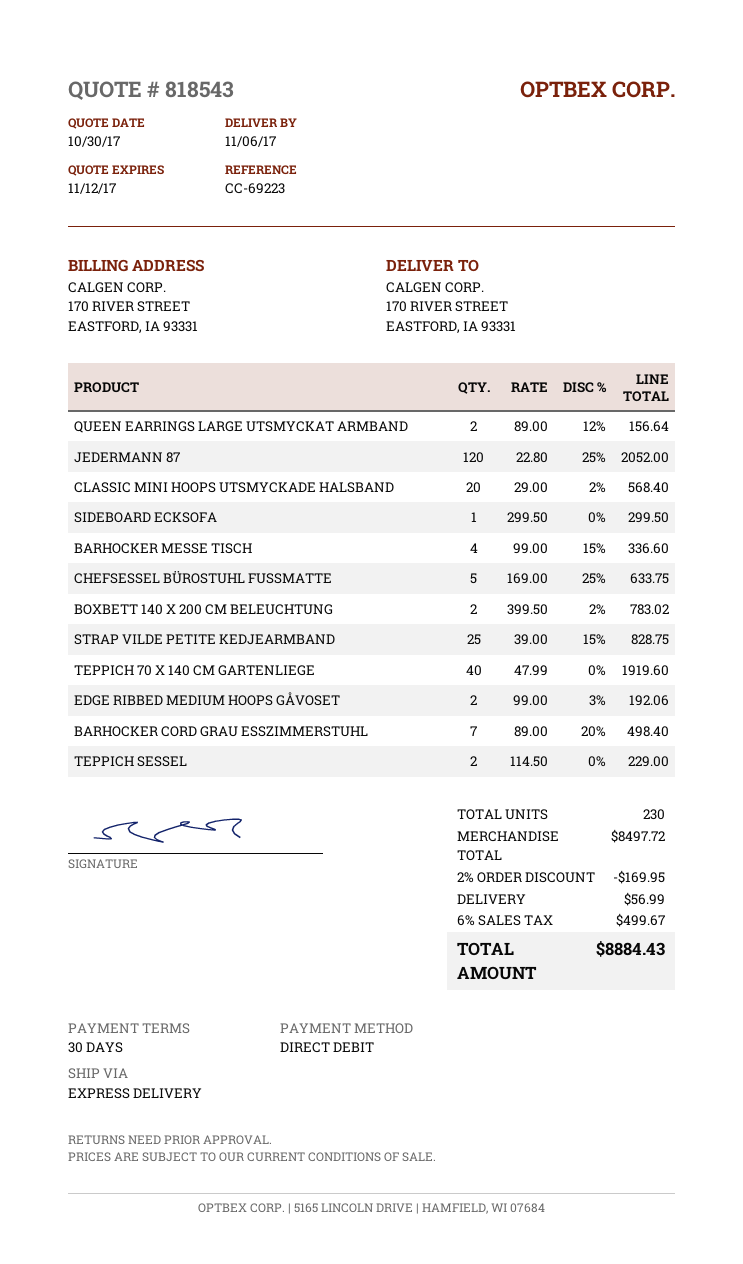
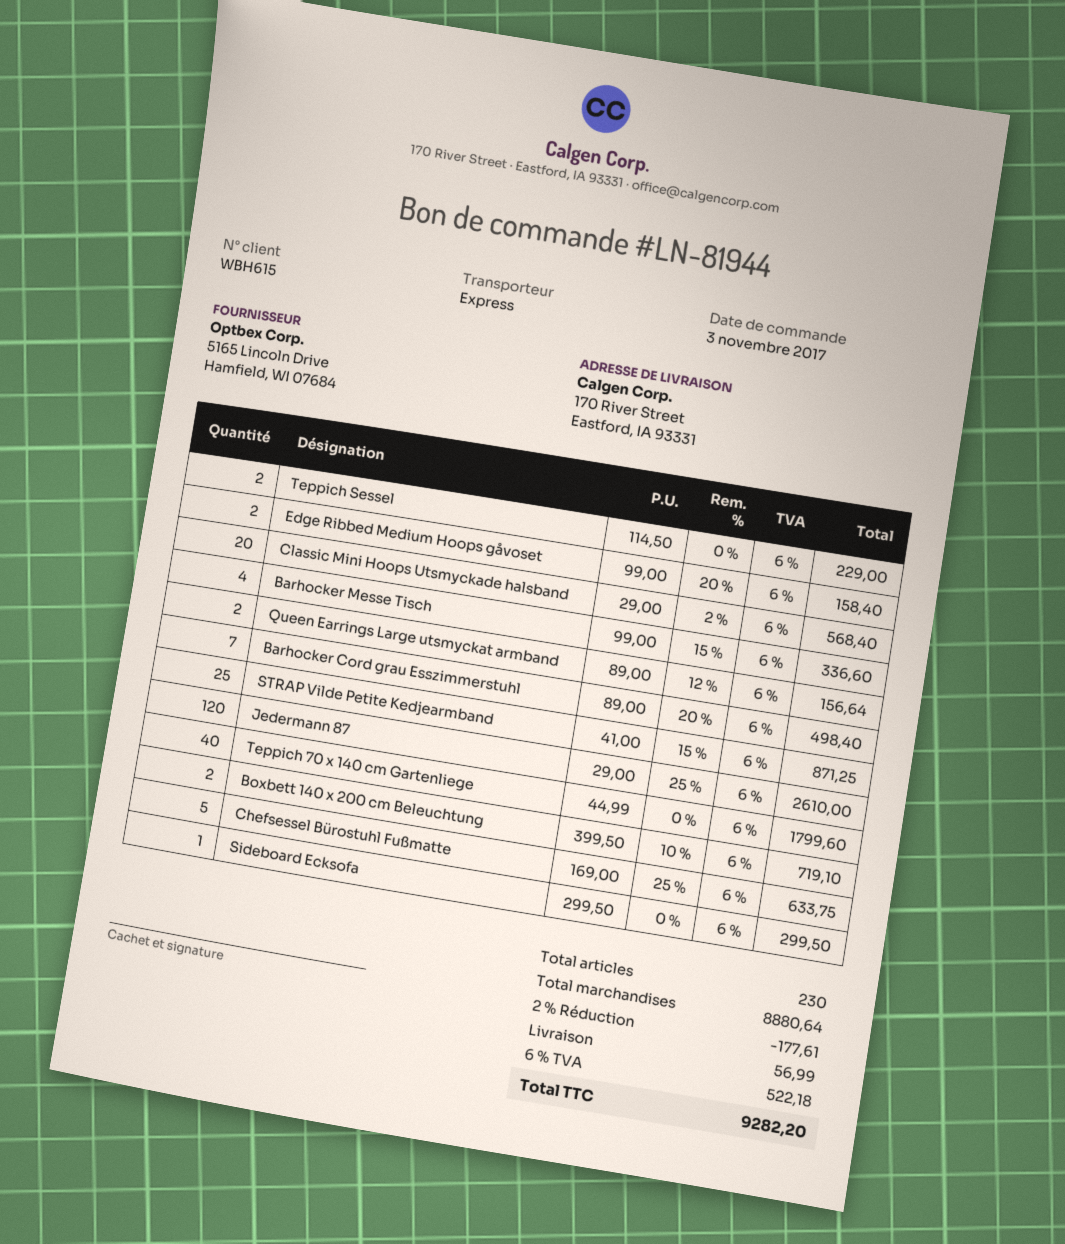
JEDERMANN 87: 120 x 22.80 - 25% = 2052.00 -> 120 x 29.00 - 25% = 2610.00
BOXBETT 140 X 200 CM BELEUCHTUNG: 2 x 399.50 - 2% = 783.02 -> 2 x 399.50 - 10% = 719.10
STRAP VILDE PETITE KEDJEARMBAND: 25 x 39.00 - 15% = 828.75 -> 25 x 41.00 - 15% = 871.25
TEPPICH 70 X 140 CM GARTENLIEGE: 40 x 47.99 = 1919.60 -> 40 x 44.99 = 1799.60
EDGE RIBBED MEDIUM HOOPS GÅVOSET: 2 x 99.00 - 3% = 192.06 -> 2 x 99.00 - 20% = 158.40
subtotal: 8497.72 -> 8880.64
discount: 2% = 169.95 -> 2% = 177.61
tax: 6% = 499.67 -> 6% = 522.18
total: 8884.43 -> 9282.20

